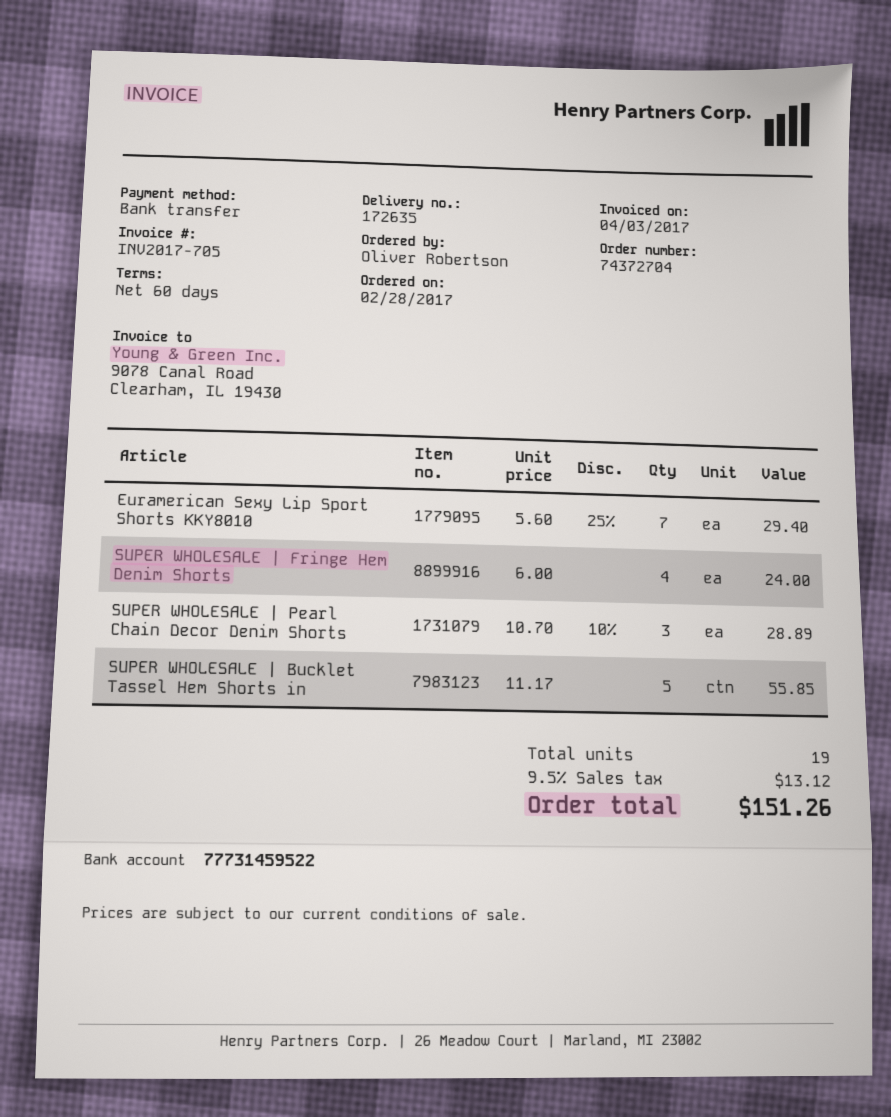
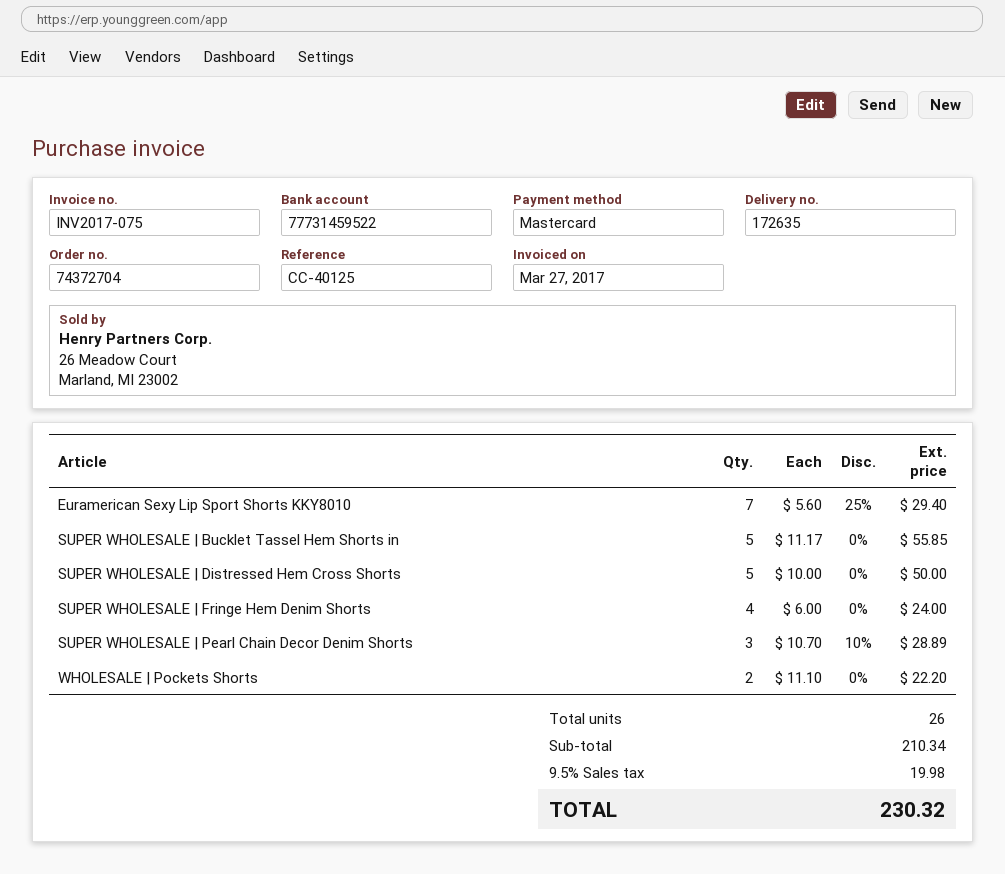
invoice number: INV2017-705 -> INV2017-075
invoice date: 2017-04-03 -> 2017-03-27
payment method: bank transfer -> Mastercard
SUPER WHOLESALE | Distressed Hem Cross Shorts: none -> 5 x 10.00 = 50.00
WHOLESALE | Pockets Shorts: none -> 2 x 11.10 = 22.20
total quantity: 19 -> 26
tax: 9.5% = 13.12 -> 9.5% = 19.98
total: 151.26 -> 230.32

